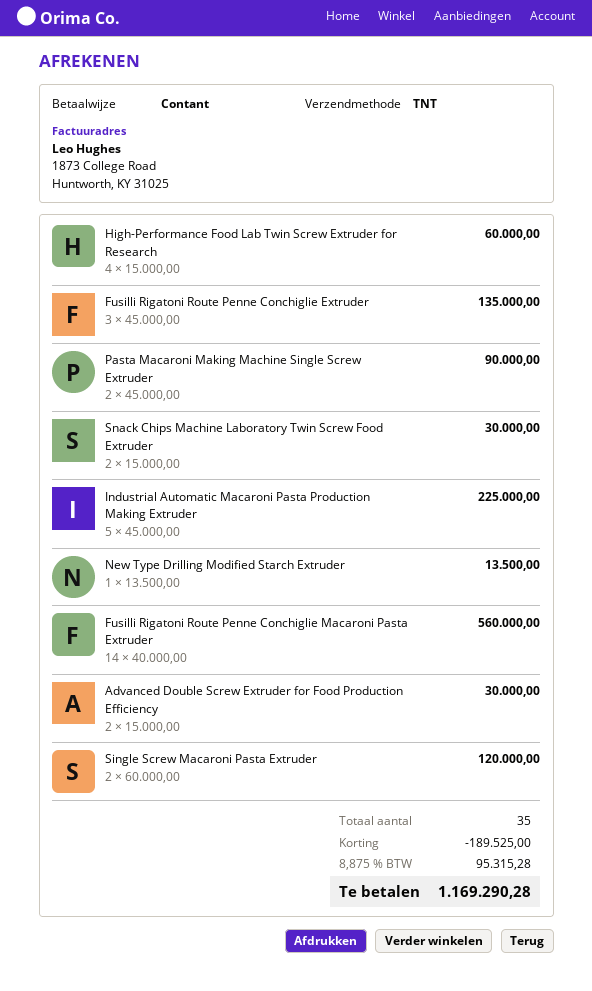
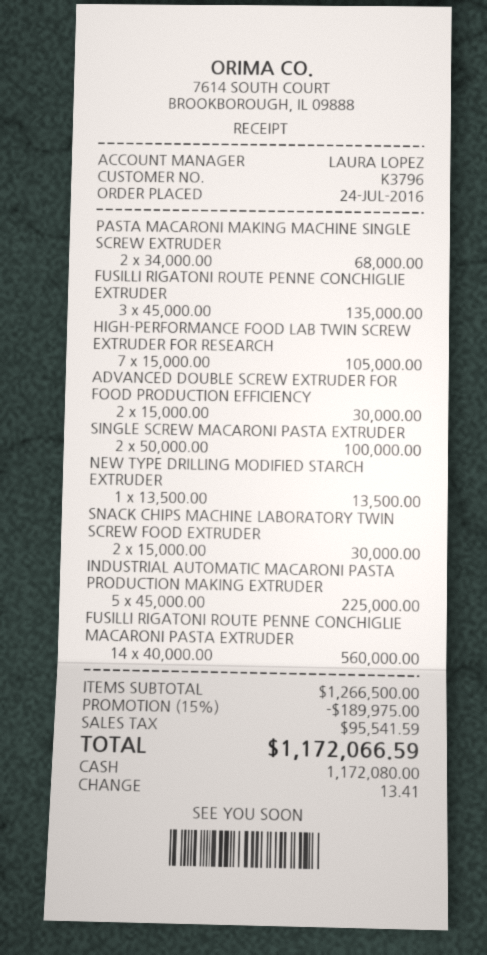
High-Performance Food Lab Twin Screw Extruder for Research: 4 x 15000.00 = 60000.00 -> 7 x 15000.00 = 105000.00
Pasta Macaroni Making Machine Single Screw Extruder: 2 x 45000.00 = 90000.00 -> 2 x 34000.00 = 68000.00
Single Screw Macaroni Pasta Extruder: 2 x 60000.00 = 120000.00 -> 2 x 50000.00 = 100000.00
discount: 189525.00 -> 189975.00
tax: 95315.28 -> 95541.59
total: 1169290.28 -> 1172066.59

